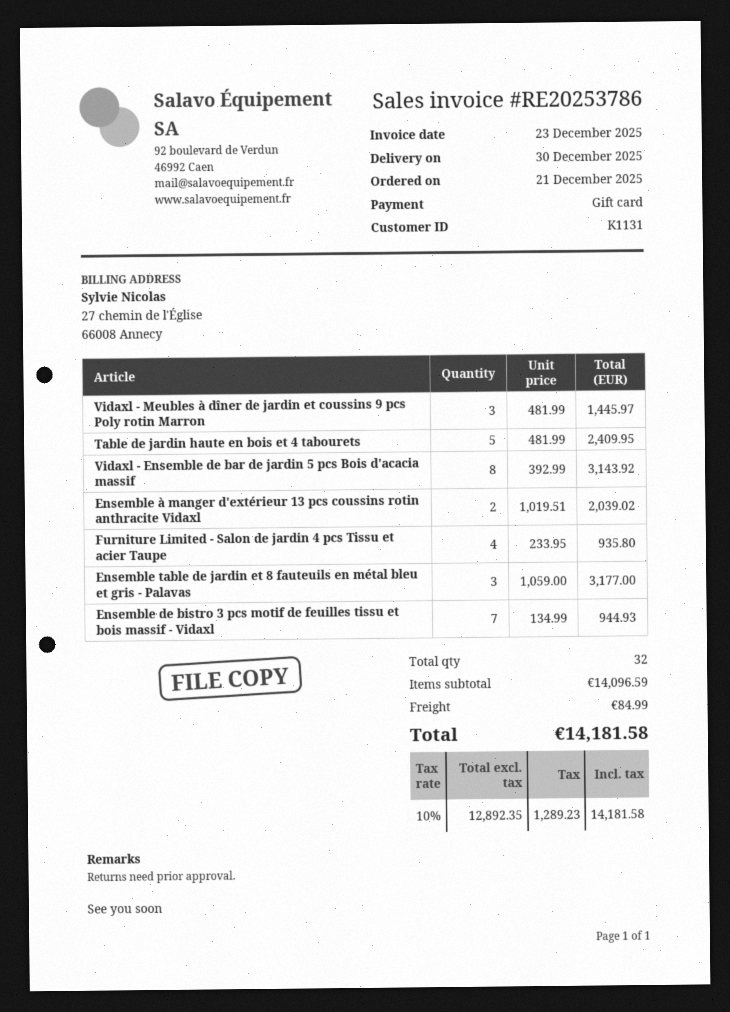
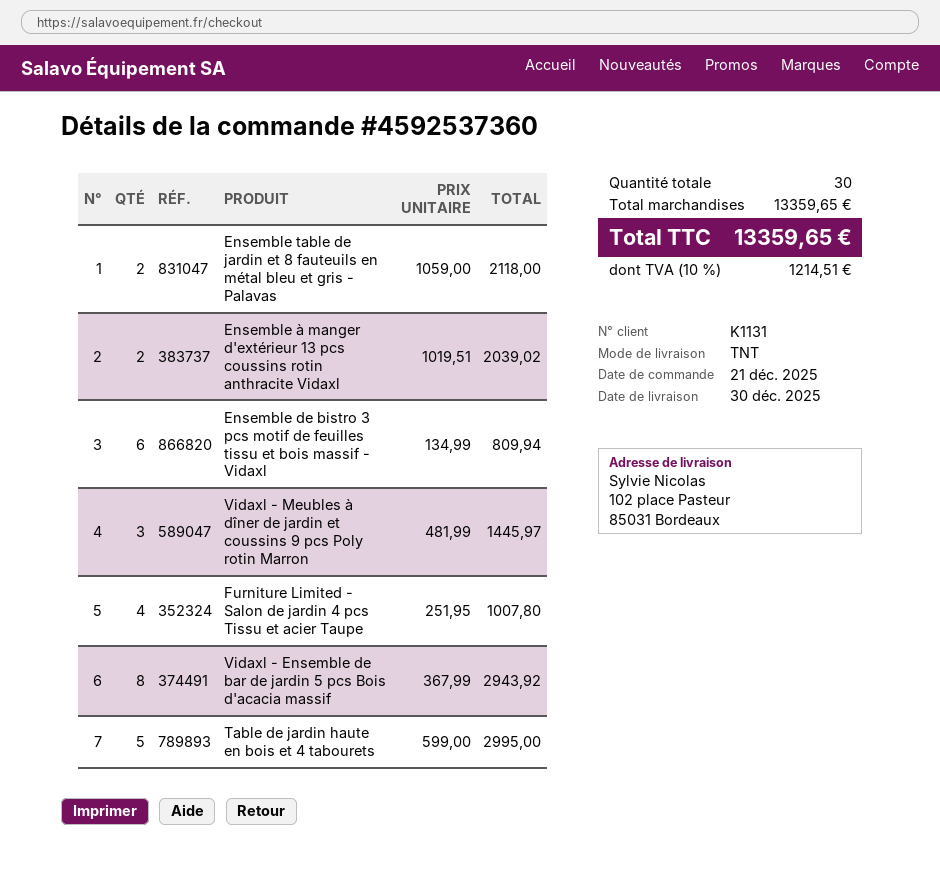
Table de jardin haute en bois et 4 tabourets: 5 x 481.99 = 2409.95 -> 5 x 599.00 = 2995.00
Vidaxl - Ensemble de bar de jardin 5 pcs Bois d'acacia massif: 8 x 392.99 = 3143.92 -> 8 x 367.99 = 2943.92
Furniture Limited - Salon de jardin 4 pcs Tissu et acier Taupe: 4 x 233.95 = 935.80 -> 4 x 251.95 = 1007.80
Ensemble table de jardin et 8 fauteuils en métal bleu et gris - Palavas: 3 x 1059.00 = 3177.00 -> 2 x 1059.00 = 2118.00
Ensemble de bistro 3 pcs motif de feuilles tissu et bois massif - Vidaxl: 7 x 134.99 = 944.93 -> 6 x 134.99 = 809.94
total quantity: 32 -> 30
subtotal: 14096.59 -> 13359.65
shipping: 84.99 -> none
tax: 10% = 1289.23 -> 10% = 1214.51
total: 14181.58 -> 13359.65

